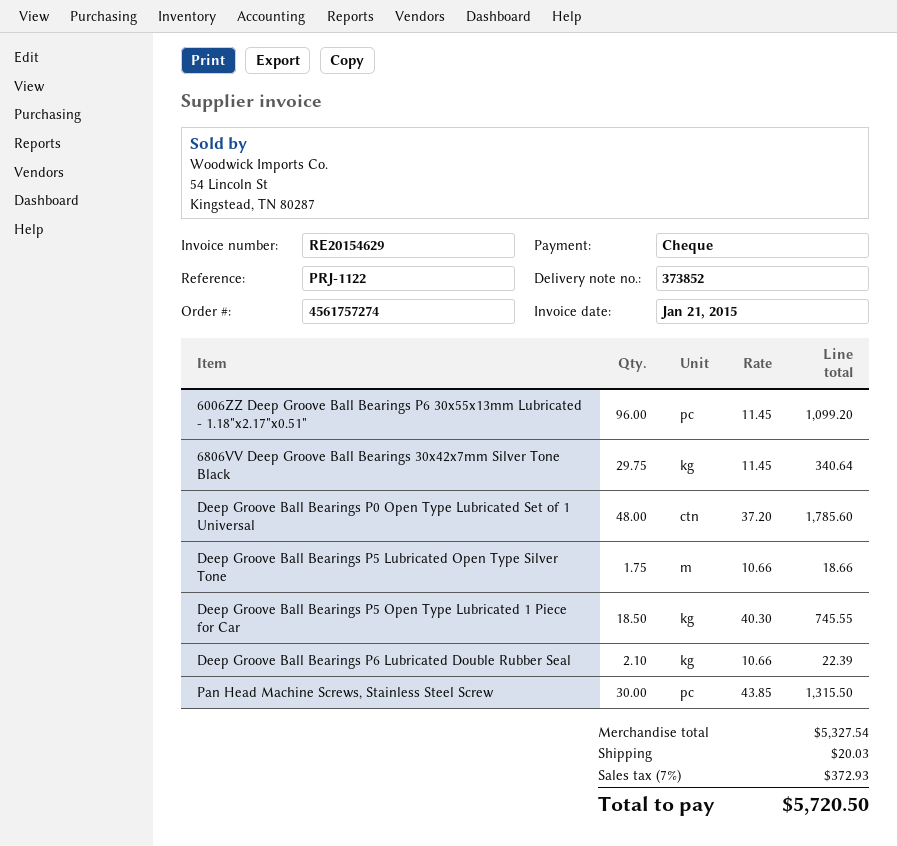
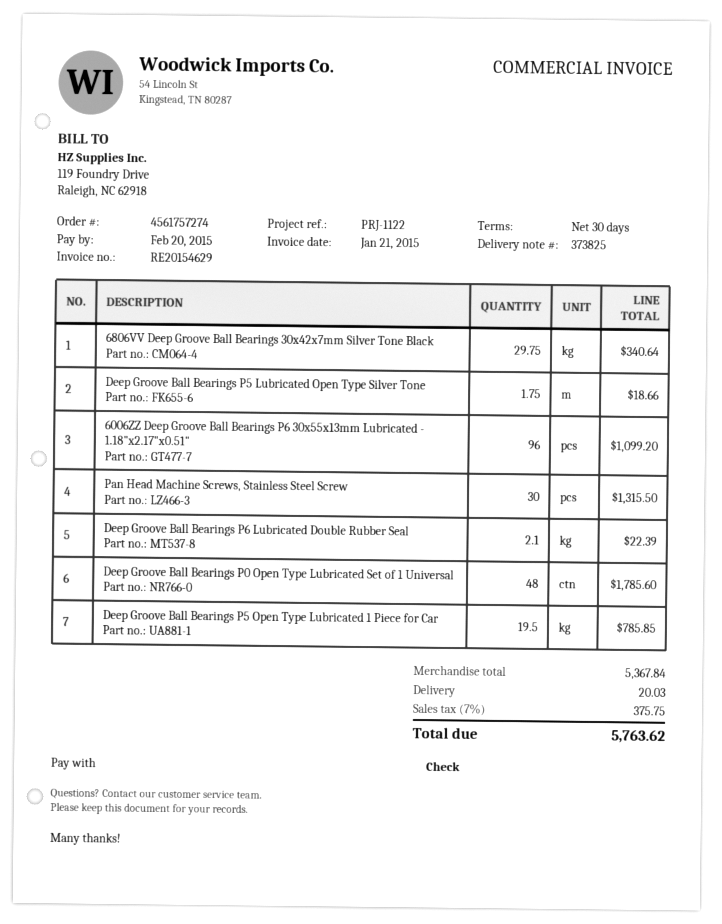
delivery note number: 373852 -> 373825
Deep Groove Ball Bearings P5 Open Type Lubricated 1 Piece for Car: 18.5 for 745.55 -> 19.5 for 785.85
subtotal: 5327.54 -> 5367.84
tax: 7% = 372.93 -> 7% = 375.75
total: 5720.50 -> 5763.62

